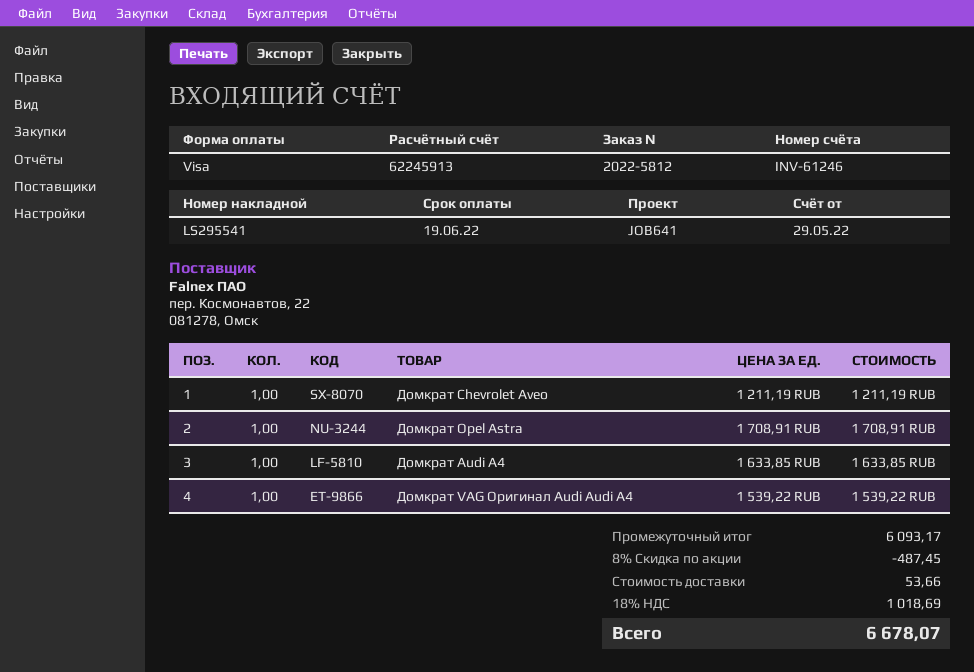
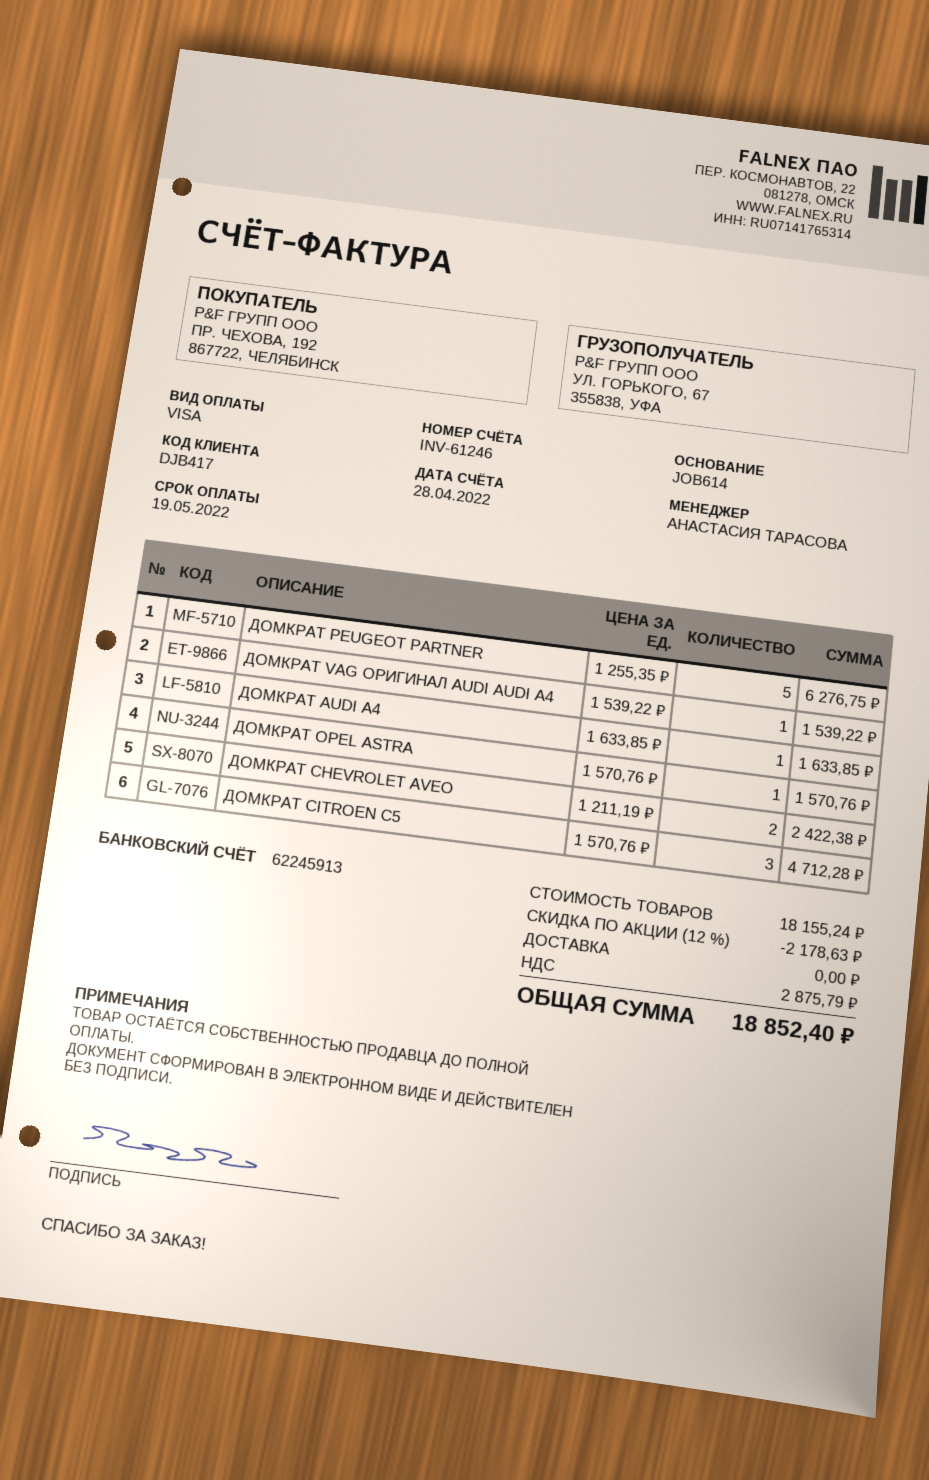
invoice date: 2022-05-29 -> 2022-04-28
due date: 2022-06-19 -> 2022-05-19
reference: JOB641 -> JOB614
Домкрат Chevrolet Aveo: 1 x 1211.19 = 1211.19 -> 2 x 1211.19 = 2422.38
Домкрат Opel Astra: 1 x 1708.91 = 1708.91 -> 1 x 1570.76 = 1570.76
ДОМКРАТ PEUGEOT PARTNER: none -> 5 x 1255.35 = 6276.75
ДОМКРАТ CITROEN C5: none -> 3 x 1570.76 = 4712.28
subtotal: 6093.17 -> 18155.24
discount: 8% = 487.45 -> 12% = 2178.63
shipping: 53.66 -> 0.00
tax: 1018.69 -> 2875.79
total: 6678.07 -> 18852.40

